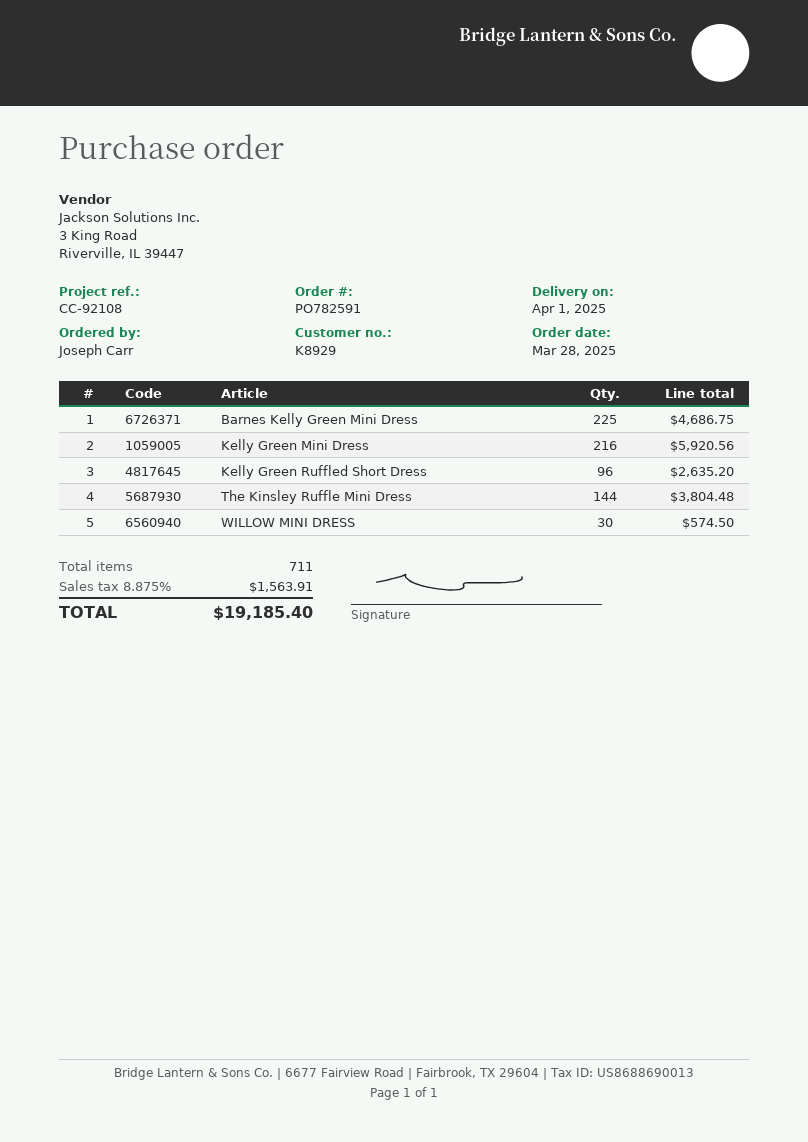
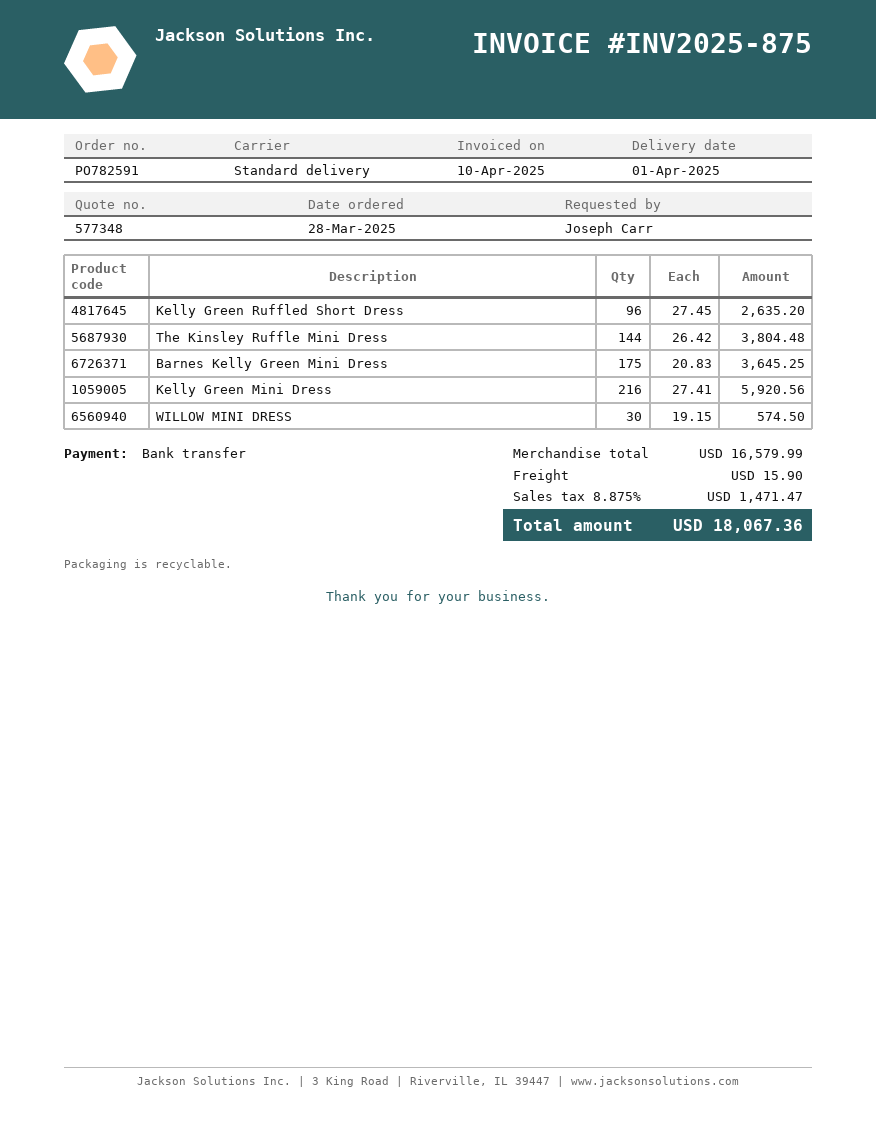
Barnes Kelly Green Mini Dress: 225 for 4686.75 -> 175 for 3645.25
shipping: none -> 15.90
tax: 8.875% = 1563.91 -> 8.875% = 1471.47
total: 19185.40 -> 18067.36

